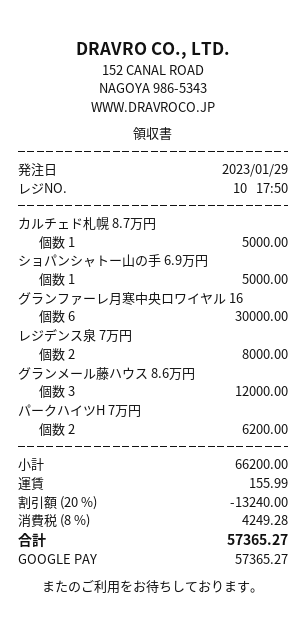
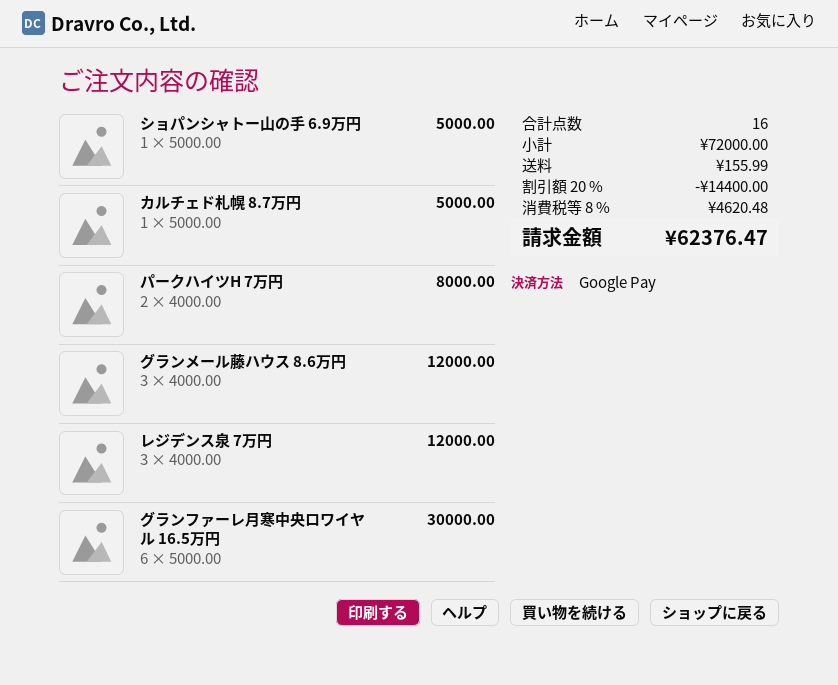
レジデンス泉 7万円: 2 for 8000.00 -> 3 for 12000.00
パークハイツH 7万円: 2 for 6200.00 -> 2 for 8000.00
subtotal: 66200.00 -> 72000.00
discount: 20% = 13240.00 -> 20% = 14400.00
tax: 8% = 4249.28 -> 8% = 4620.48
total: 57365.27 -> 62376.47

